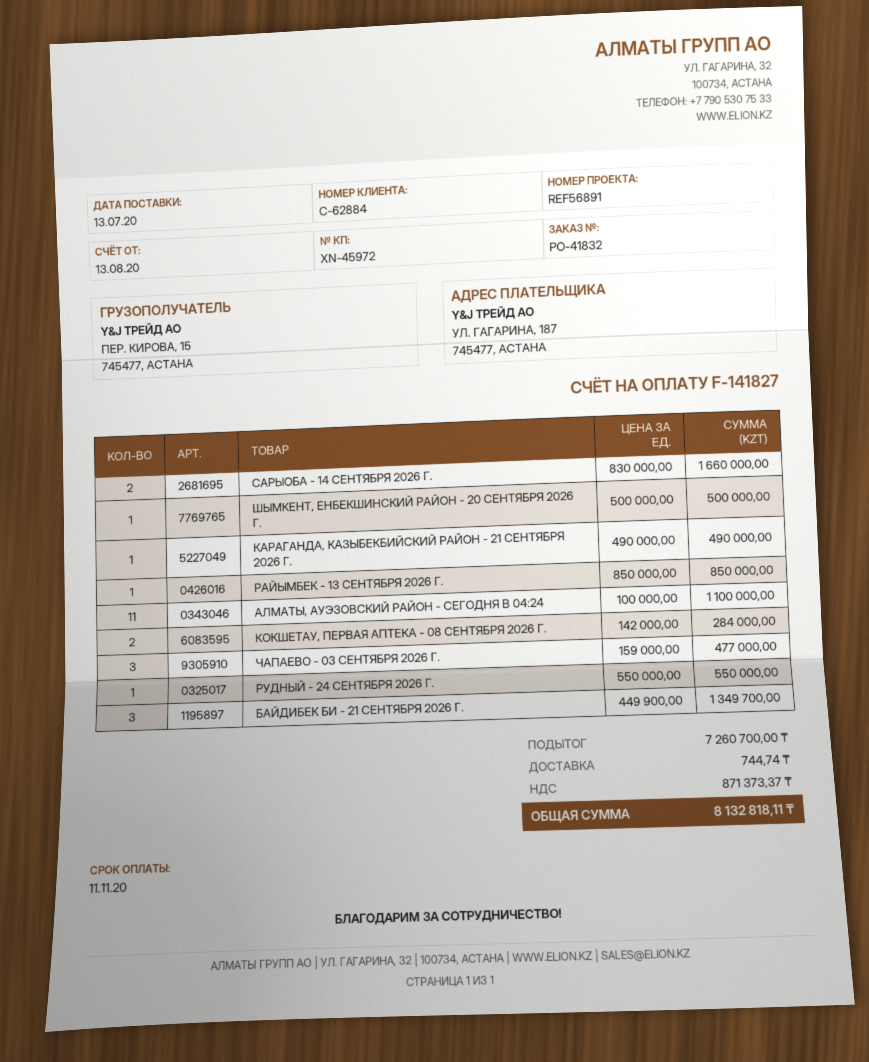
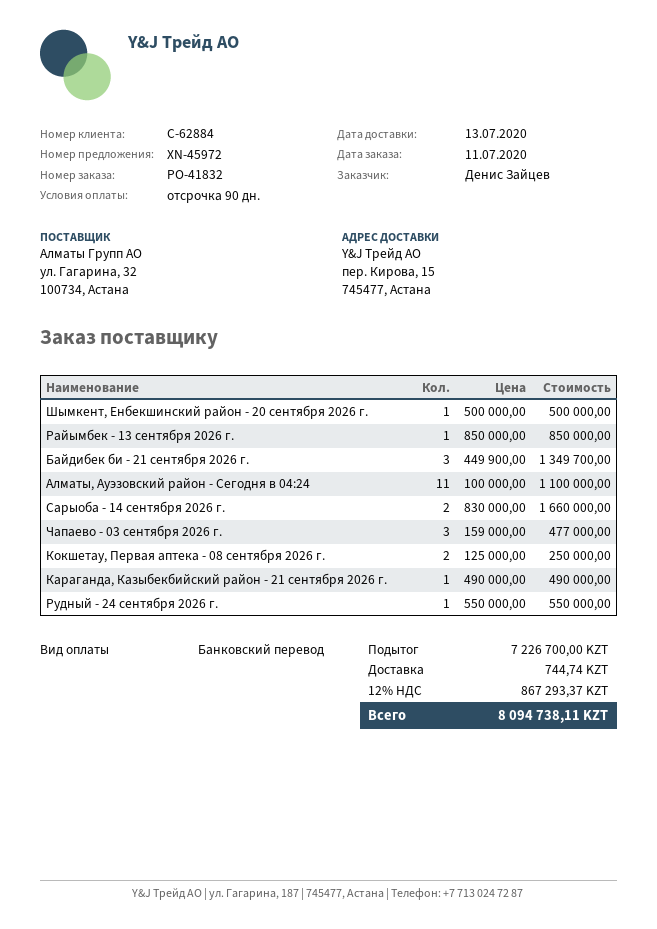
КОКШЕТАУ, ПЕРВАЯ АПТЕКА - 08 СЕНТЯБРЯ 2026 Г.: 2 x 142000.00 = 284000.00 -> 2 x 125000.00 = 250000.00
subtotal: 7260700.00 -> 7226700.00
tax: 871373.37 -> 867293.37
total: 8132818.11 -> 8094738.11

